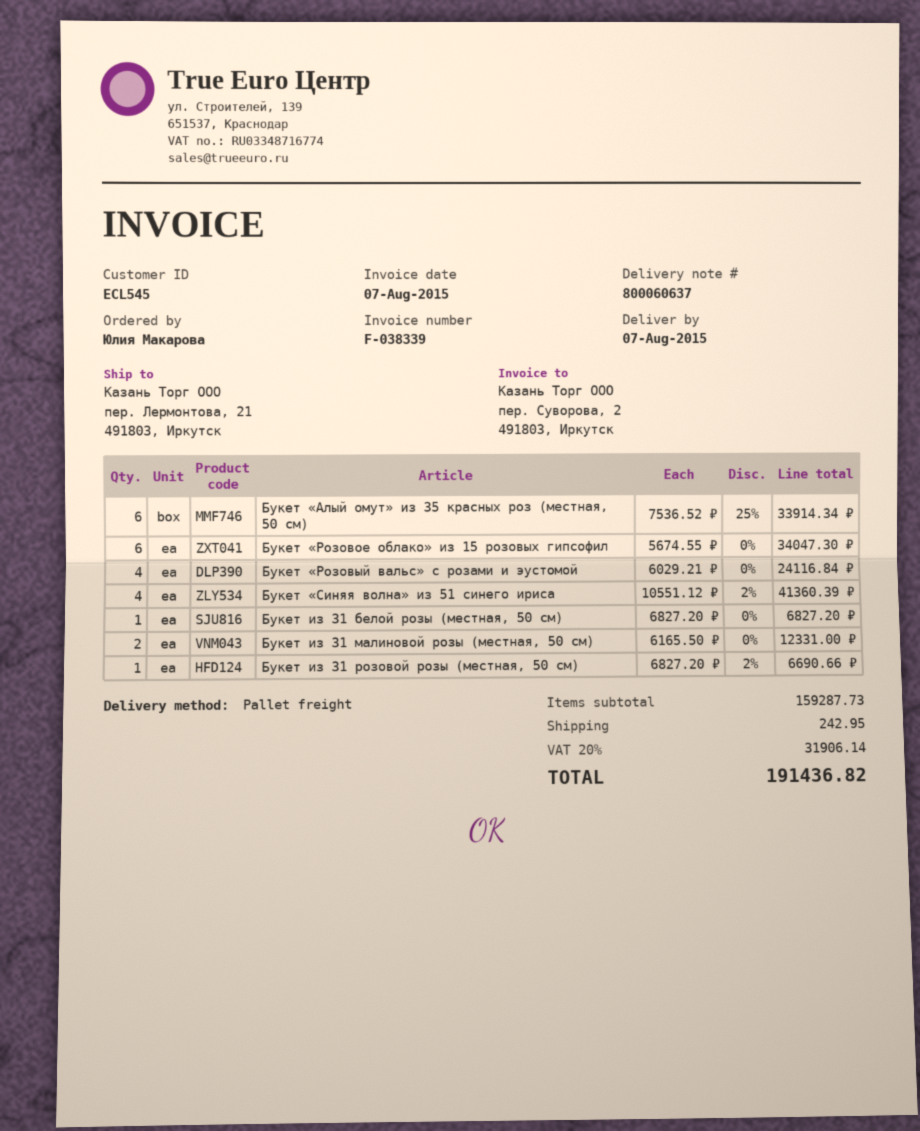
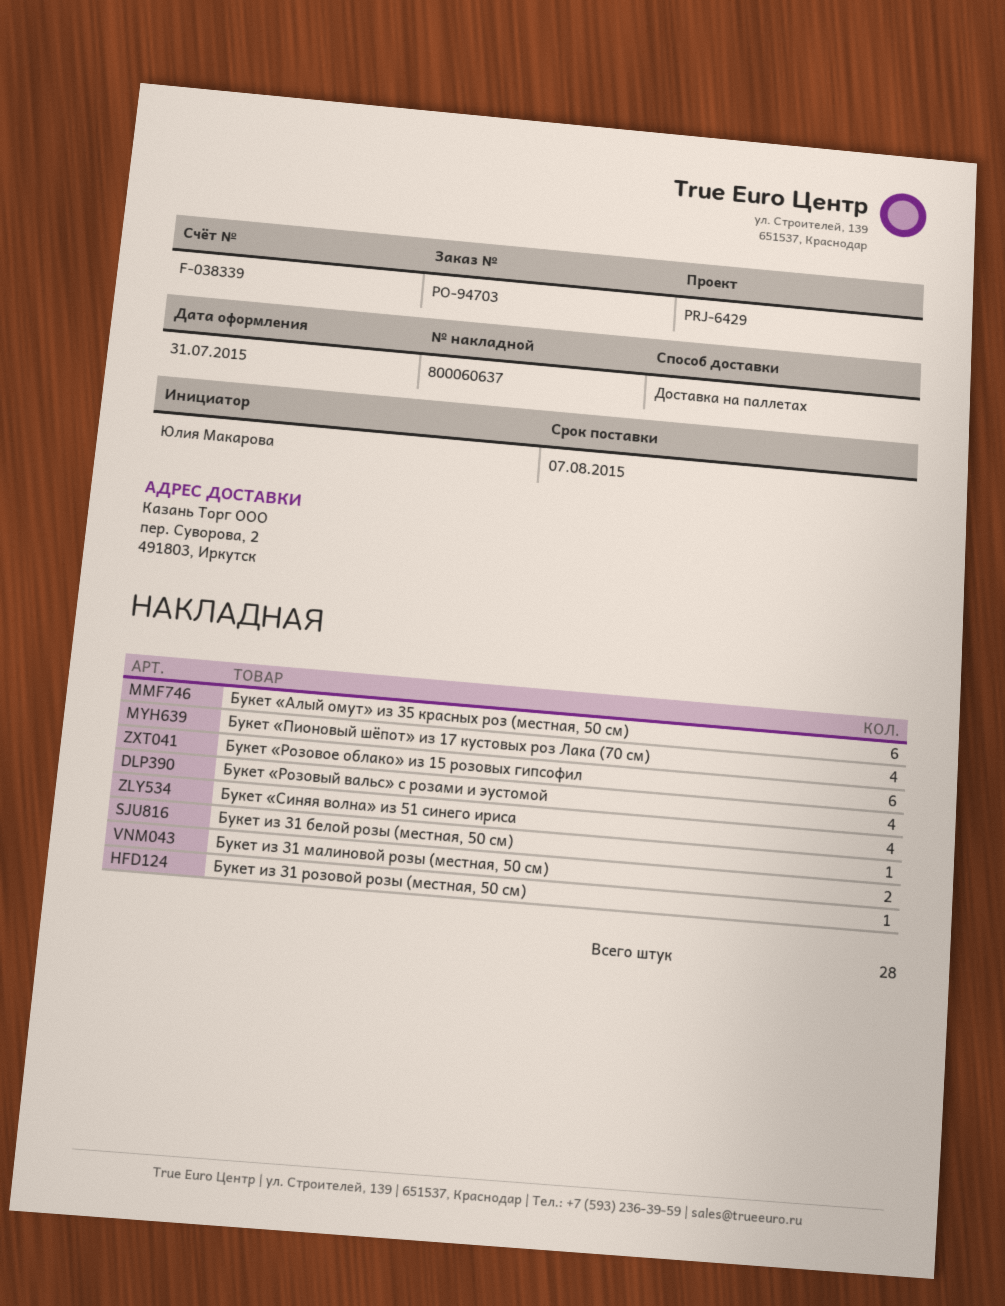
ship to: пер. Лермонтова, 21, 491803, Иркутск -> пер. Суворова, 2, 491803, Иркутск
Букет «Пионовый шёпот» из 17 кустовых роз Лака (70 см): none -> 4

